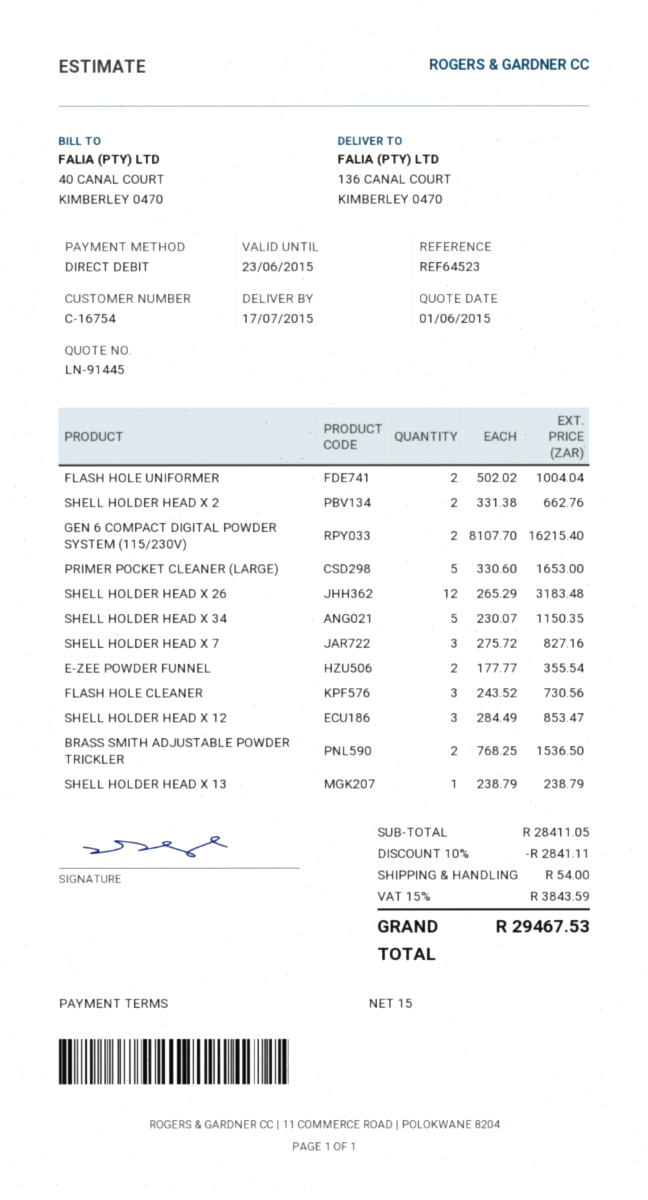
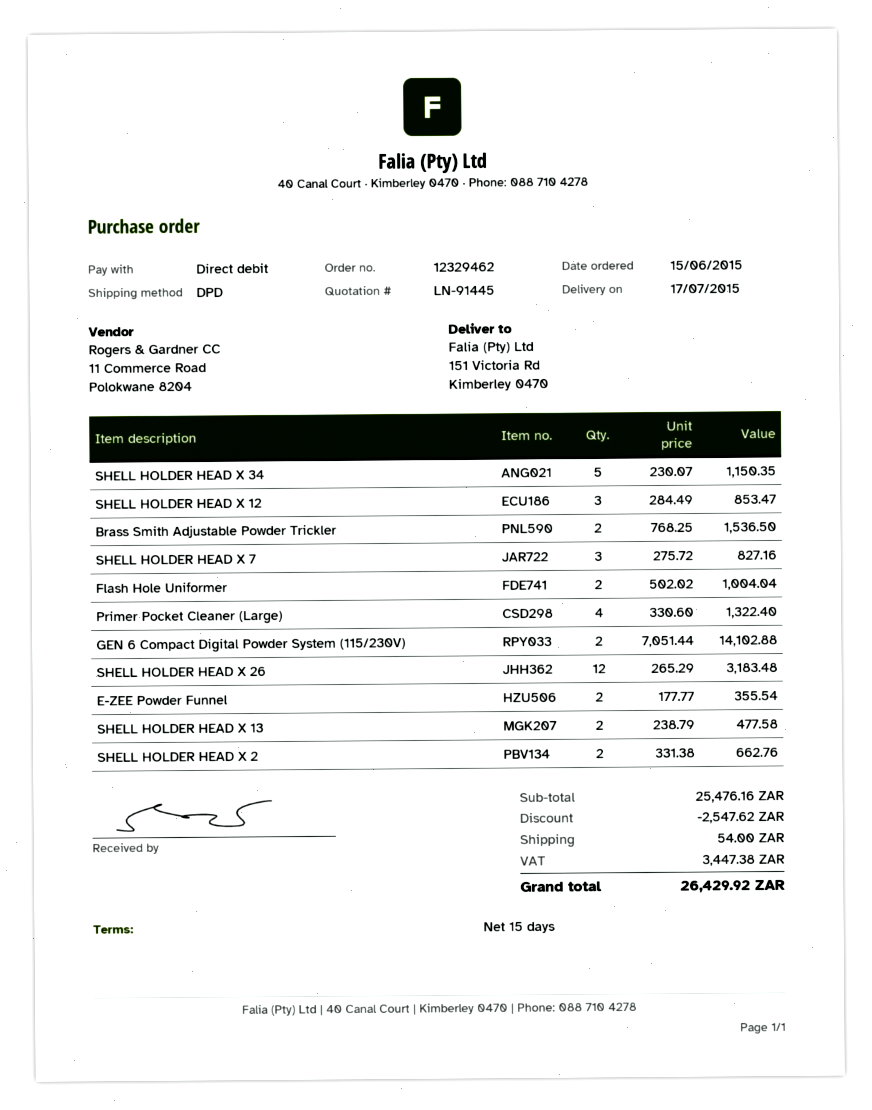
ship to: 136 CANAL COURT, KIMBERLEY 0470 -> 151 Victoria Rd, Kimberley 0470
GEN 6 COMPACT DIGITAL POWDER SYSTEM (115/230V): 2 x 8107.70 = 16215.40 -> 2 x 7051.44 = 14102.88
PRIMER POCKET CLEANER (LARGE): 5 x 330.60 = 1653.00 -> 4 x 330.60 = 1322.40
FLASH HOLE CLEANER: 3 x 243.52 = 730.56 -> none
SHELL HOLDER HEAD X 13: 1 x 238.79 = 238.79 -> 2 x 238.79 = 477.58
subtotal: 28411.05 -> 25476.16
discount: 2841.11 -> 2547.62
tax: 3843.59 -> 3447.38
total: 29467.53 -> 26429.92

